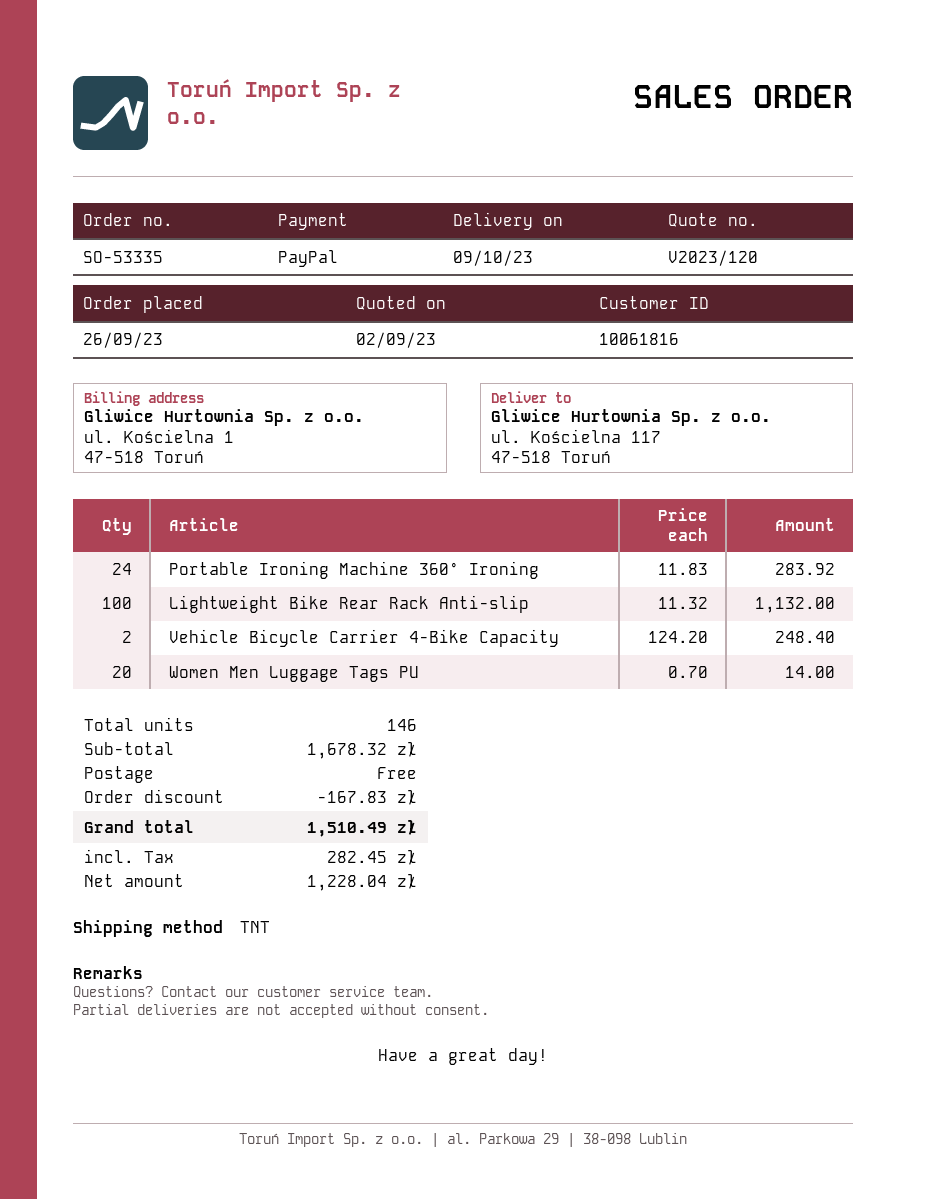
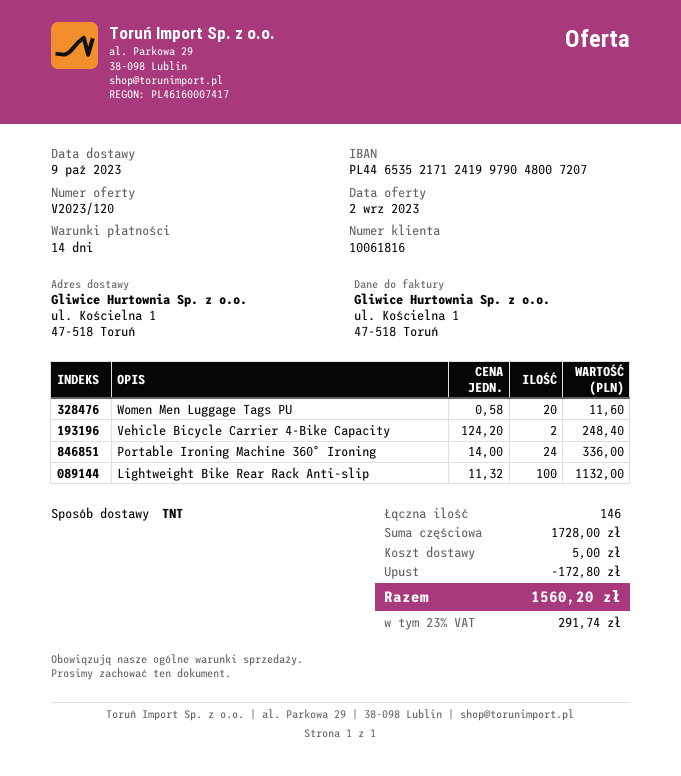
ship to: ul. Kościelna 117, 47-518 Toruń -> ul. Kościelna 1, 47-518 Toruń
Portable Ironing Machine 360° Ironing: 24 x 11.83 = 283.92 -> 24 x 14.00 = 336.00
Women Men Luggage Tags PU: 20 x 0.70 = 14.00 -> 20 x 0.58 = 11.60
subtotal: 1678.32 -> 1728.00
discount: 167.83 -> 172.80
shipping: 0.00 -> 5.00
tax: 282.45 -> 291.74
total: 1510.49 -> 1560.20

